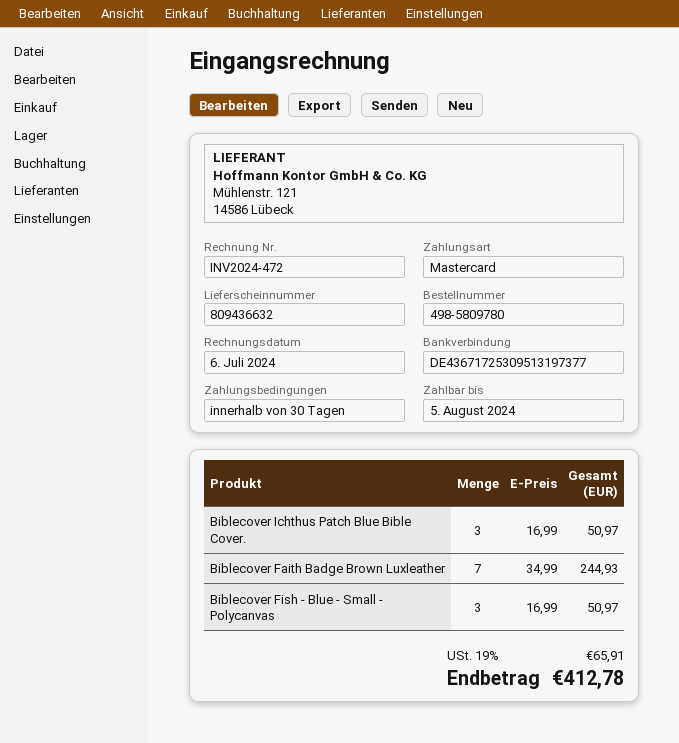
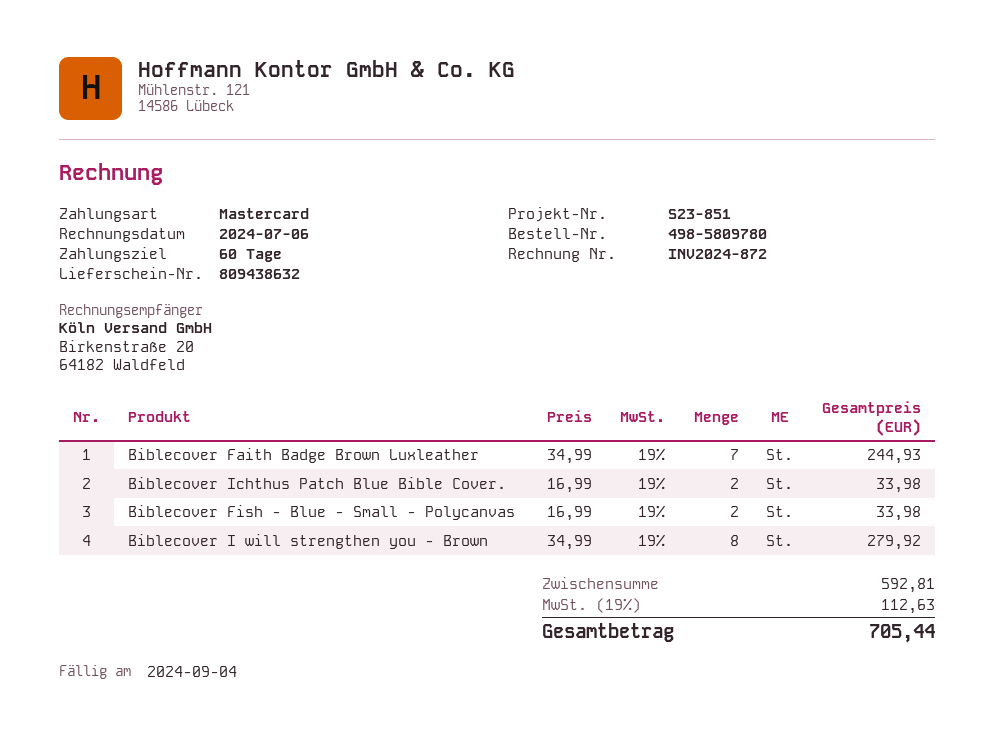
delivery note number: 809436632 -> 809438632
invoice number: INV2024-472 -> INV2024-872
payment terms: 30 days -> 60 days
due date: 2024-08-05 -> 2024-09-04
Biblecover Ichthus Patch Blue Bible Cover.: 3 x 16.99 = 50.97 -> 2 x 16.99 = 33.98
Biblecover Fish - Blue - Small - Polycanvas: 3 x 16.99 = 50.97 -> 2 x 16.99 = 33.98
Biblecover I will strengthen you - Brown: none -> 8 x 34.99 = 279.92
tax: 19% = 65.91 -> 19% = 112.63
total: 412.78 -> 705.44

